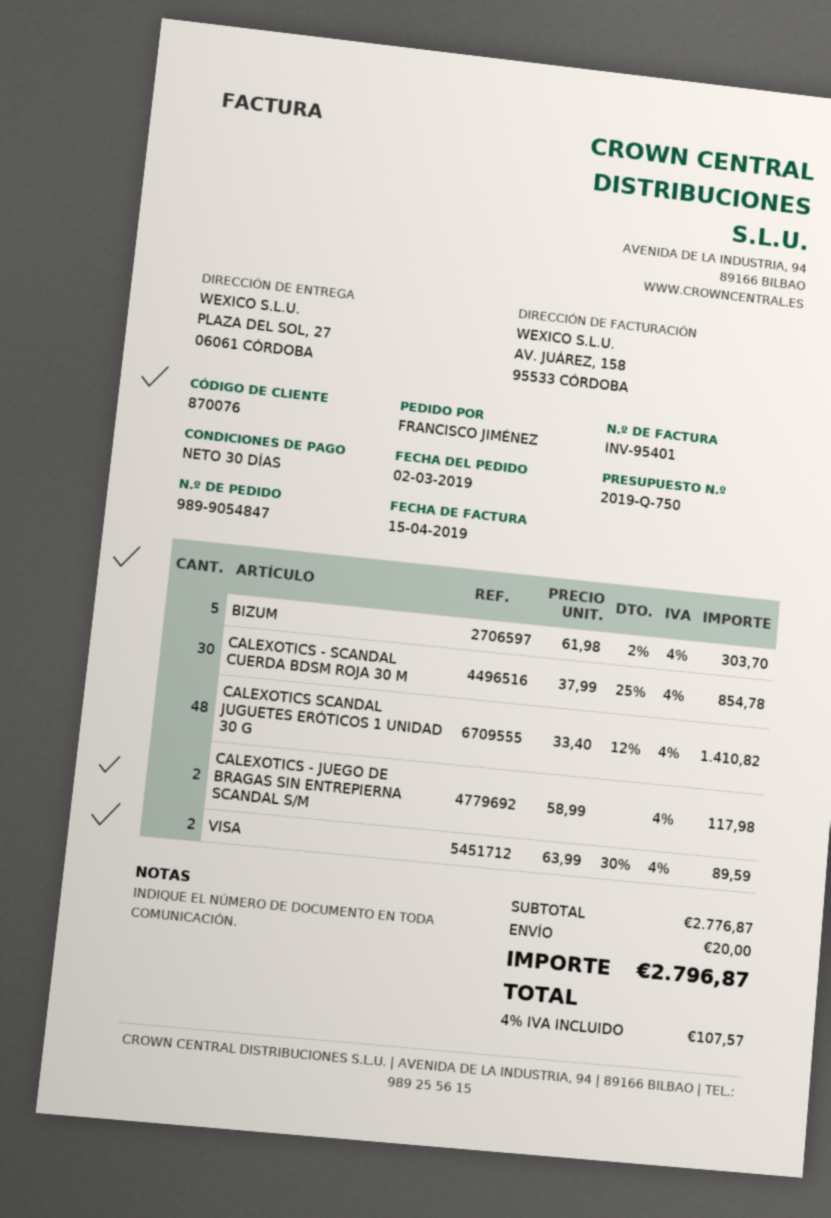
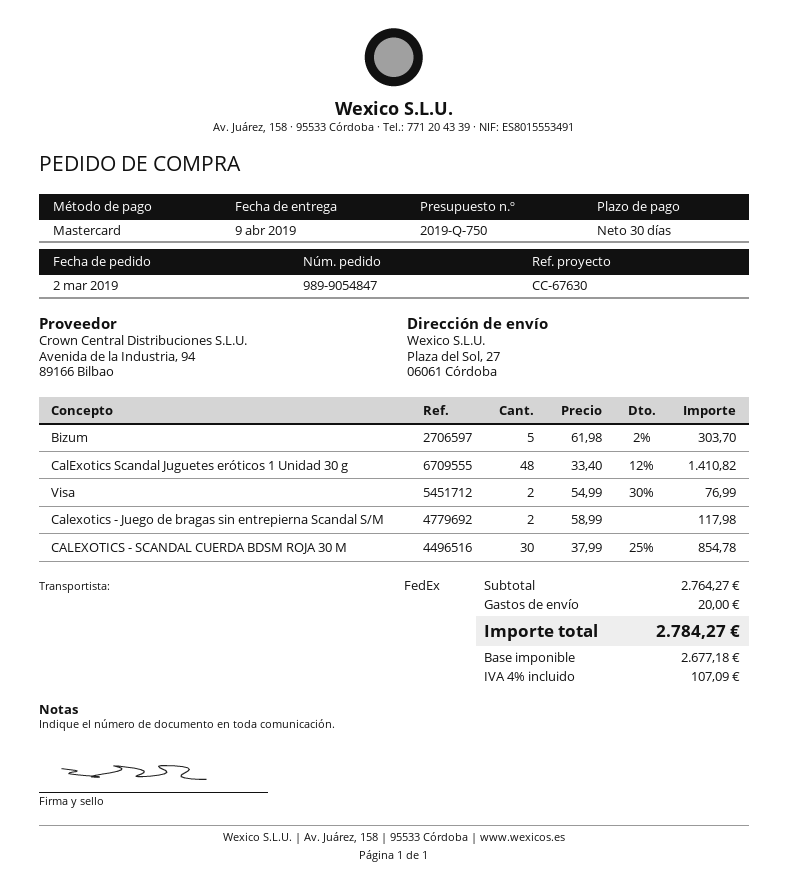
VISA: 2 x 63.99 - 30% = 89.59 -> 2 x 54.99 - 30% = 76.99
subtotal: 2776.87 -> 2764.27
tax: 4% = 107.57 -> 4% = 107.09
total: 2796.87 -> 2784.27

